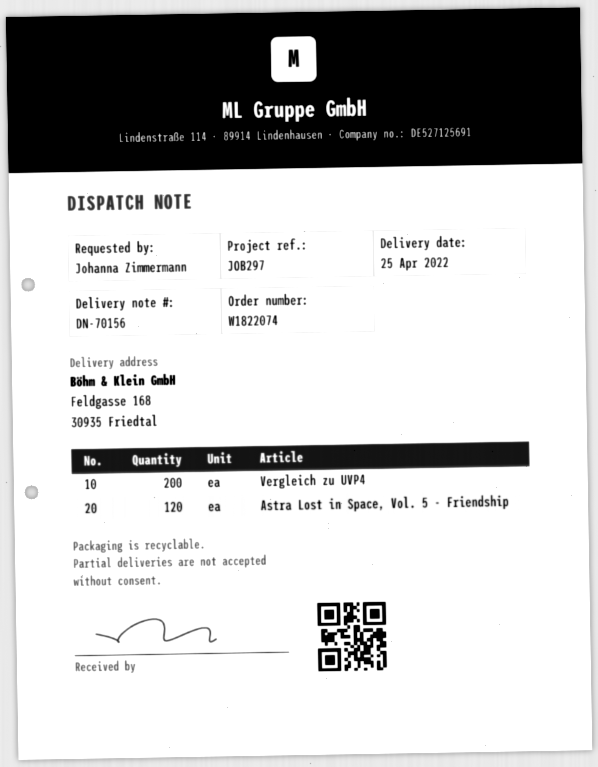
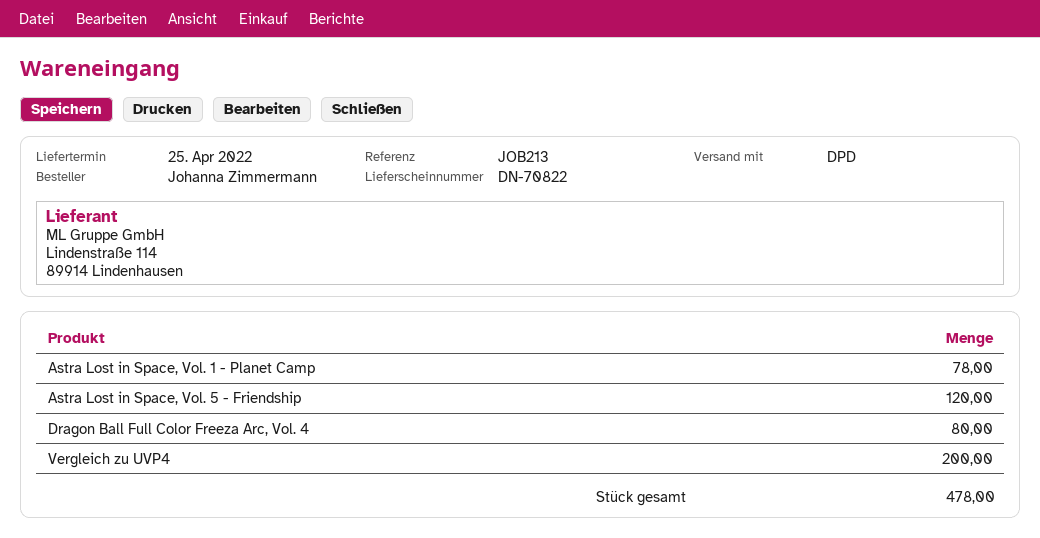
delivery note number: DN-70156 -> DN-70822
reference: JOB297 -> JOB213
Astra Lost in Space, Vol. 1 - Planet Camp: none -> 78
Dragon Ball Full Color Freeza Arc, Vol. 4: none -> 80

